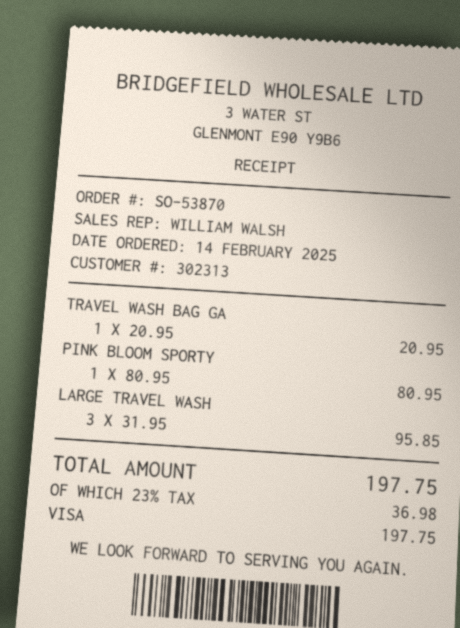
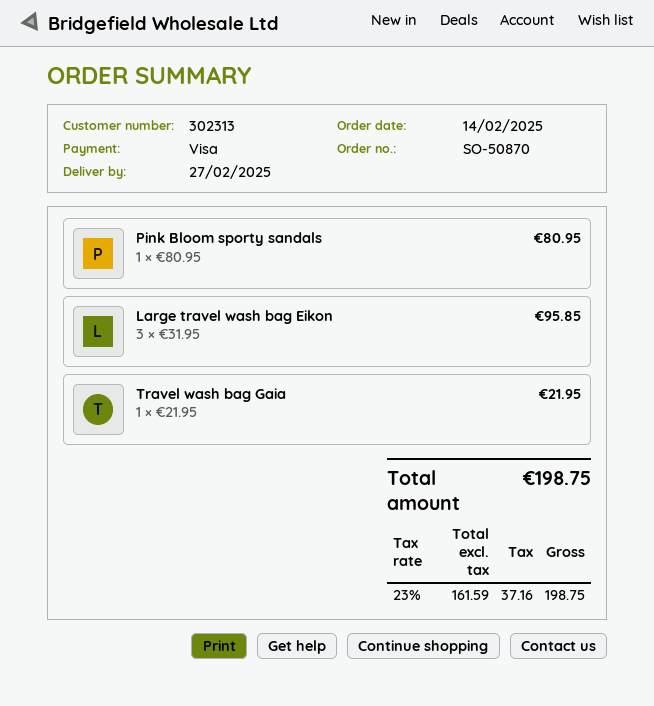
order number: SO-53870 -> SO-50870
TRAVEL WASH BAG GA: 1 x 20.95 = 20.95 -> 1 x 21.95 = 21.95
tax: 23% = 36.98 -> 23% = 37.16
total: 197.75 -> 198.75

